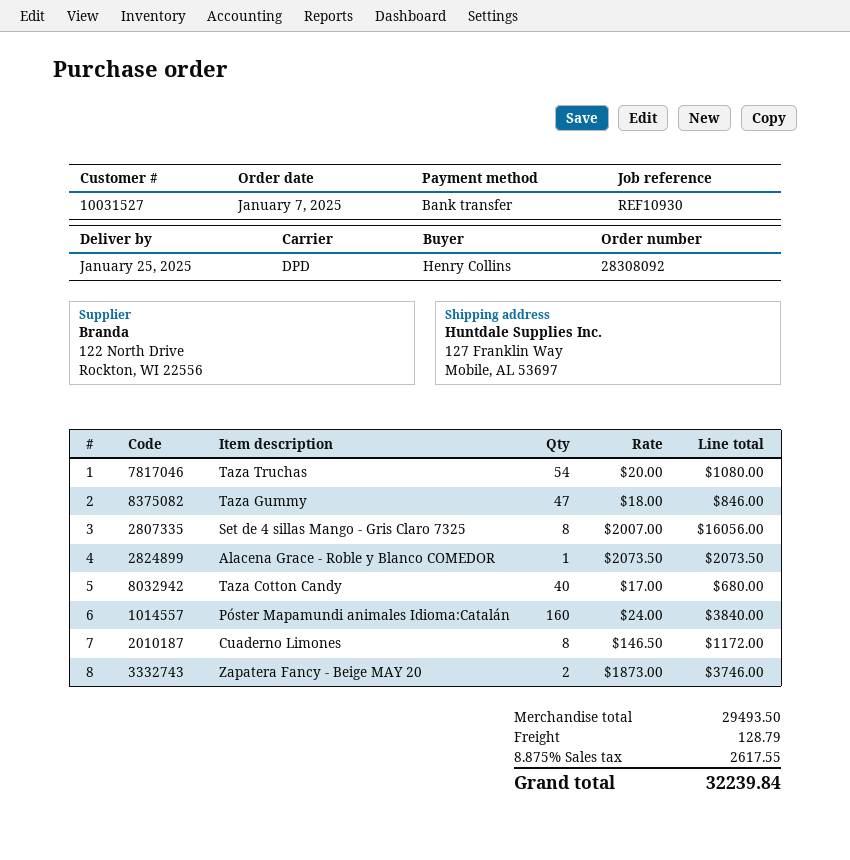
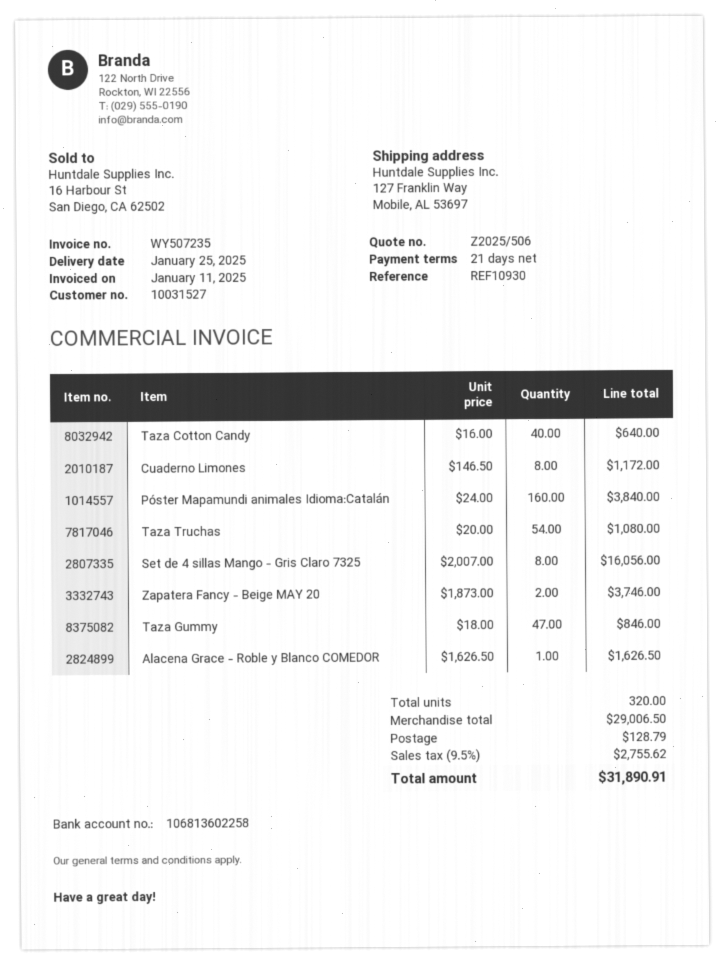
Alacena Grace - Roble y Blanco COMEDOR: 1 x 2073.50 = 2073.50 -> 1 x 1626.50 = 1626.50
Taza Cotton Candy: 40 x 17.00 = 680.00 -> 40 x 16.00 = 640.00
subtotal: 29493.50 -> 29006.50
tax: 8.875% = 2617.55 -> 9.5% = 2755.62
total: 32239.84 -> 31890.91

